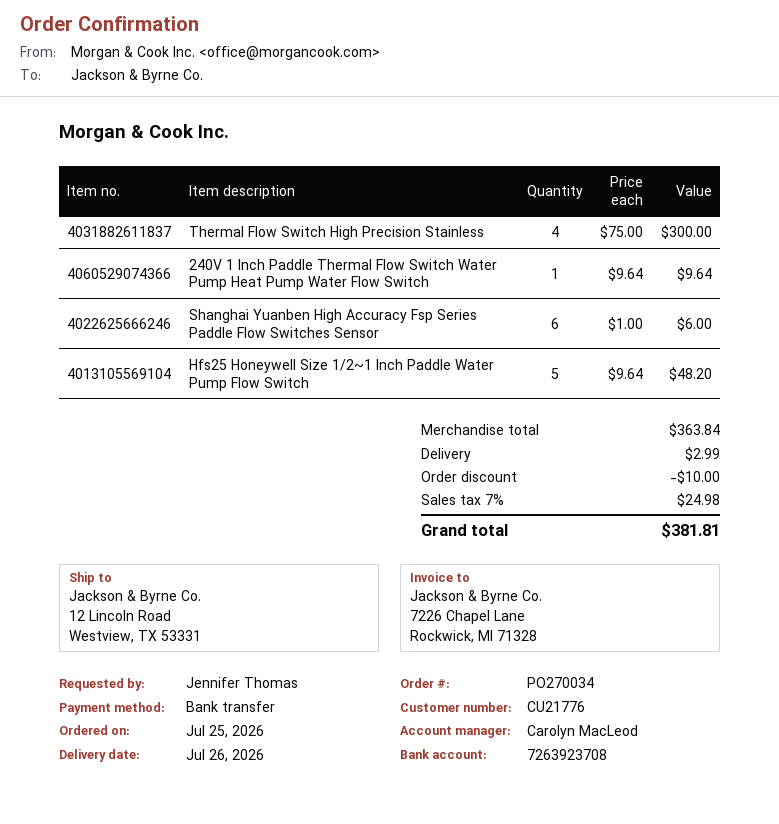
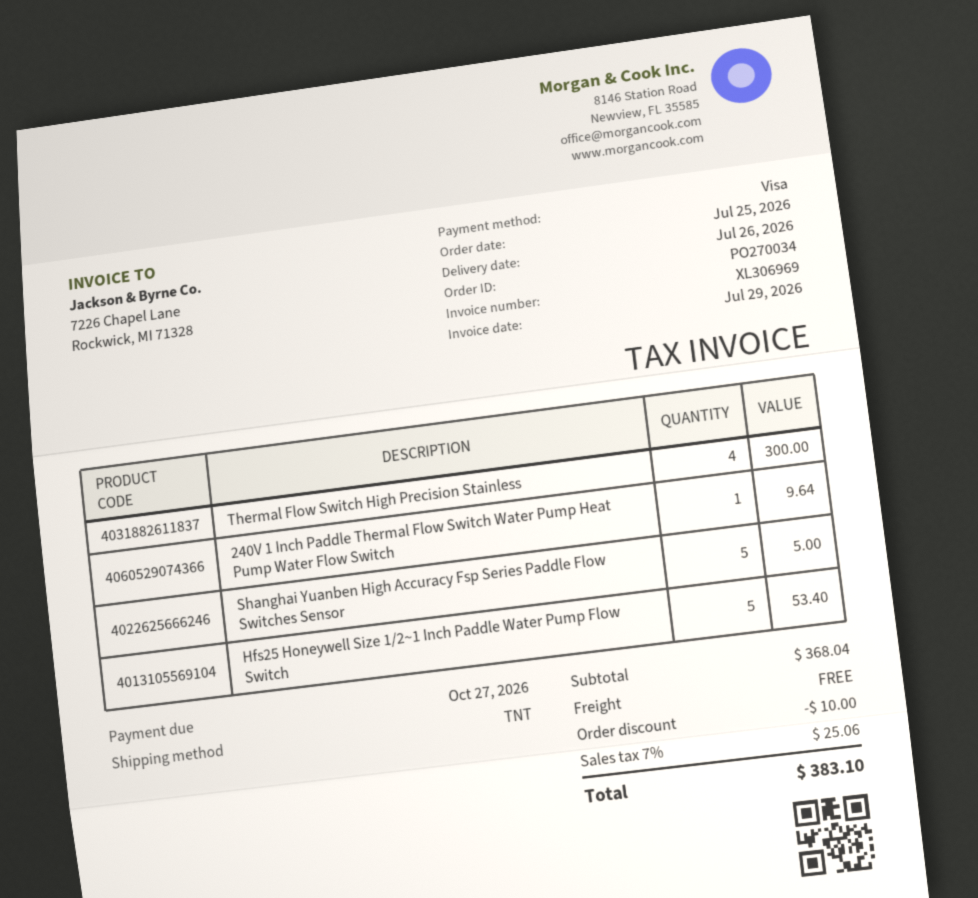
payment method: bank transfer -> Visa
Shanghai Yuanben High Accuracy Fsp Series Paddle Flow Switches Sensor: 6 for 6.00 -> 5 for 5.00
Hfs25 Honeywell Size 1/2~1 Inch Paddle Water Pump Flow Switch: 5 for 48.20 -> 5 for 53.40
subtotal: 363.84 -> 368.04
shipping: 2.99 -> 0.00
tax: 7% = 24.98 -> 7% = 25.06
total: 381.81 -> 383.10

